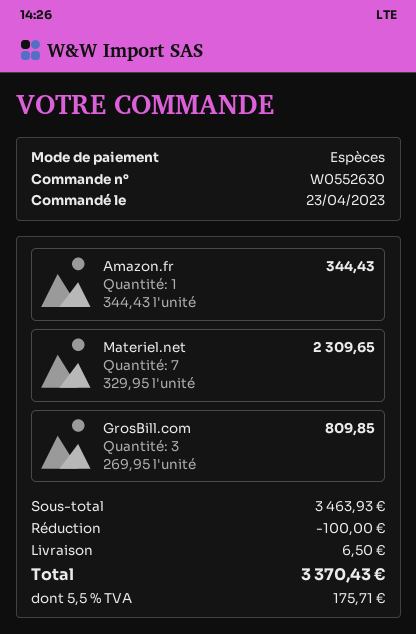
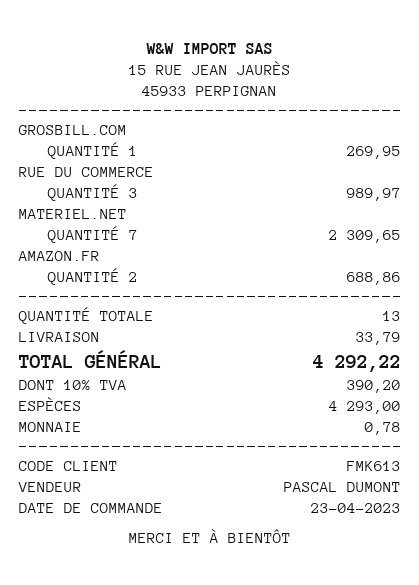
Amazon.fr: 1 for 344.43 -> 2 for 688.86
GrosBill.com: 3 for 809.85 -> 1 for 269.95
RUE DU COMMERCE: none -> 3 for 989.97
discount: 100.00 -> none
shipping: 6.50 -> 33.79
tax: 5.5% = 175.71 -> 10% = 390.20
total: 3370.43 -> 4292.22

